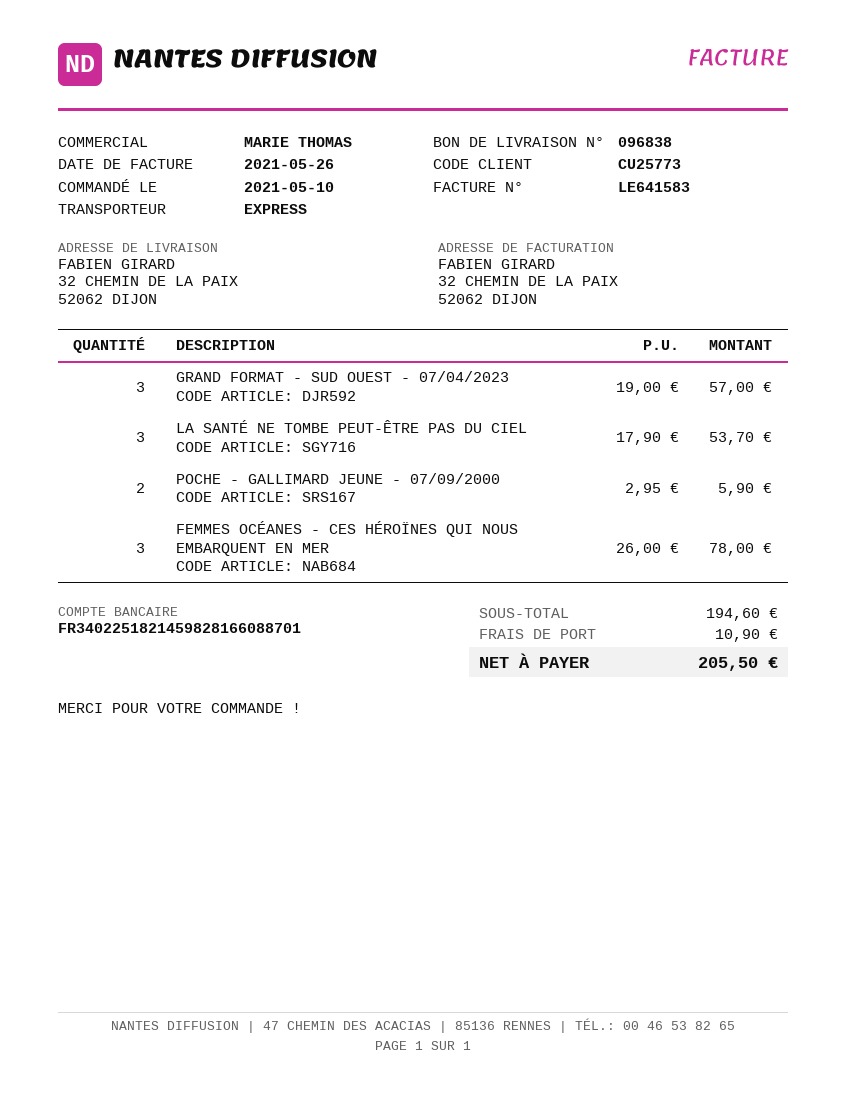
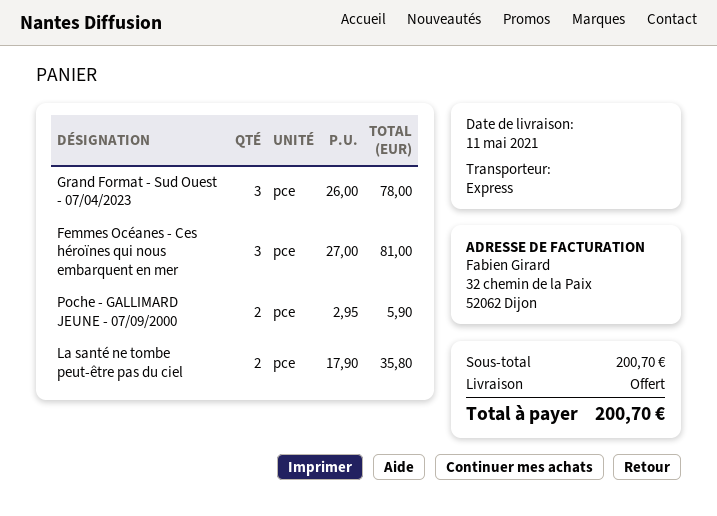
GRAND FORMAT - SUD OUEST - 07/04/2023: 3 x 19.00 = 57.00 -> 3 x 26.00 = 78.00
LA SANTÉ NE TOMBE PEUT-ÊTRE PAS DU CIEL: 3 x 17.90 = 53.70 -> 2 x 17.90 = 35.80
FEMMES OCÉANES - CES HÉROÏNES QUI NOUS EMBARQUENT EN MER: 3 x 26.00 = 78.00 -> 3 x 27.00 = 81.00
subtotal: 194.60 -> 200.70
shipping: 10.90 -> 0.00
total: 205.50 -> 200.70

